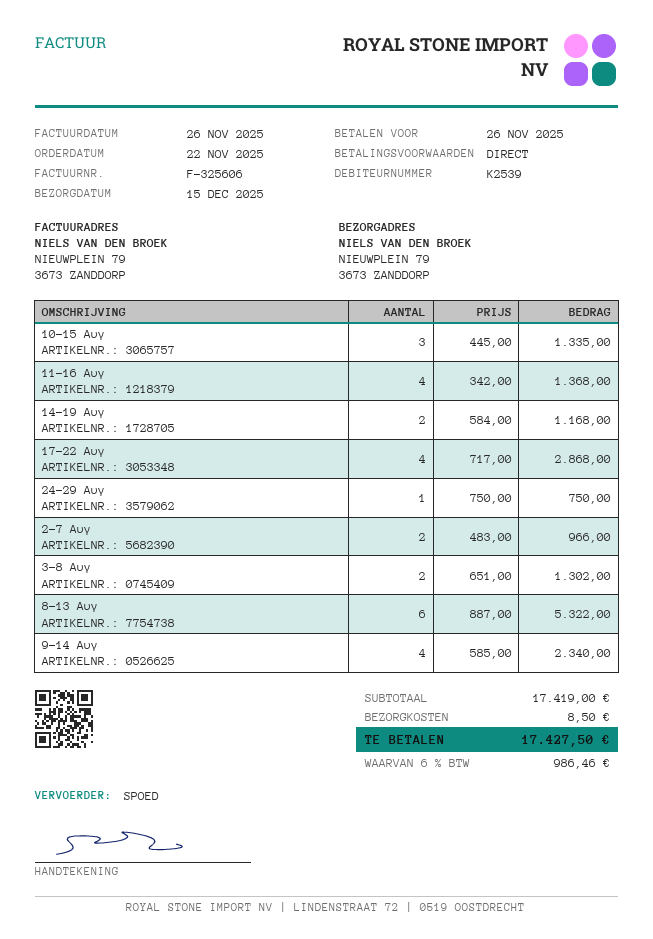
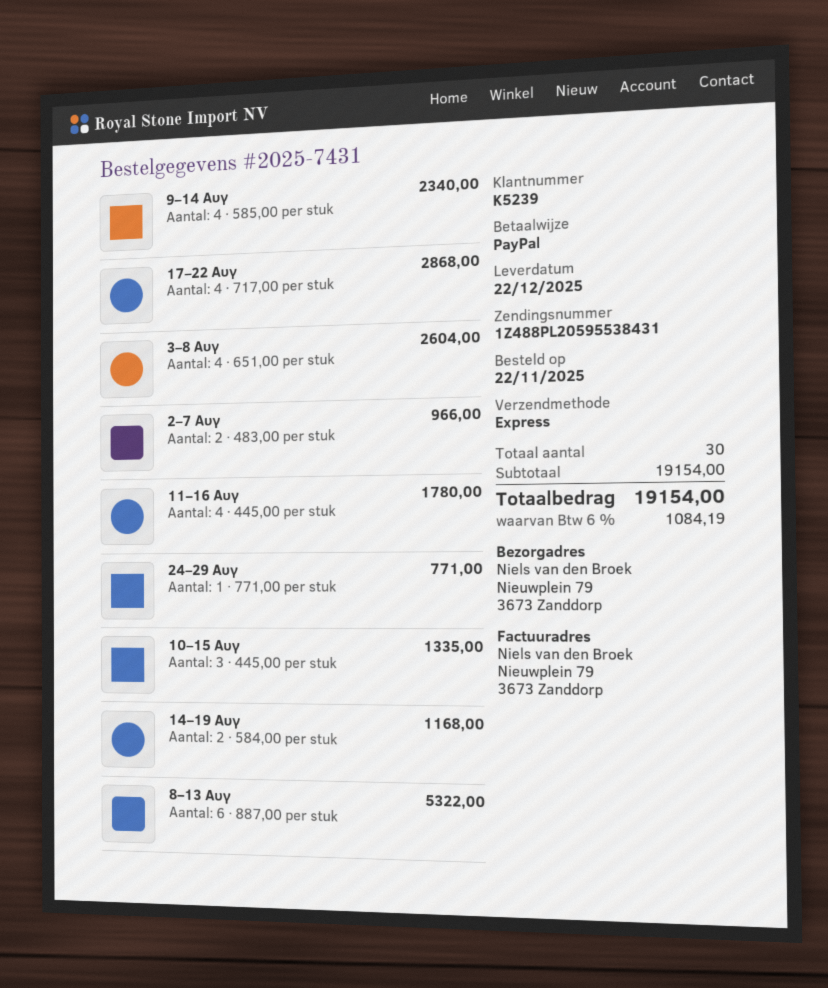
delivery date: 2025-12-15 -> 2025-12-22
customer number: K2539 -> K5239
11–16 Αυγ: 4 x 342.00 = 1368.00 -> 4 x 445.00 = 1780.00
24–29 Αυγ: 1 x 750.00 = 750.00 -> 1 x 771.00 = 771.00
3–8 Αυγ: 2 x 651.00 = 1302.00 -> 4 x 651.00 = 2604.00
subtotal: 17419.00 -> 19154.00
shipping: 8.50 -> none
tax: 6% = 986.46 -> 6% = 1084.19
total: 17427.50 -> 19154.00

